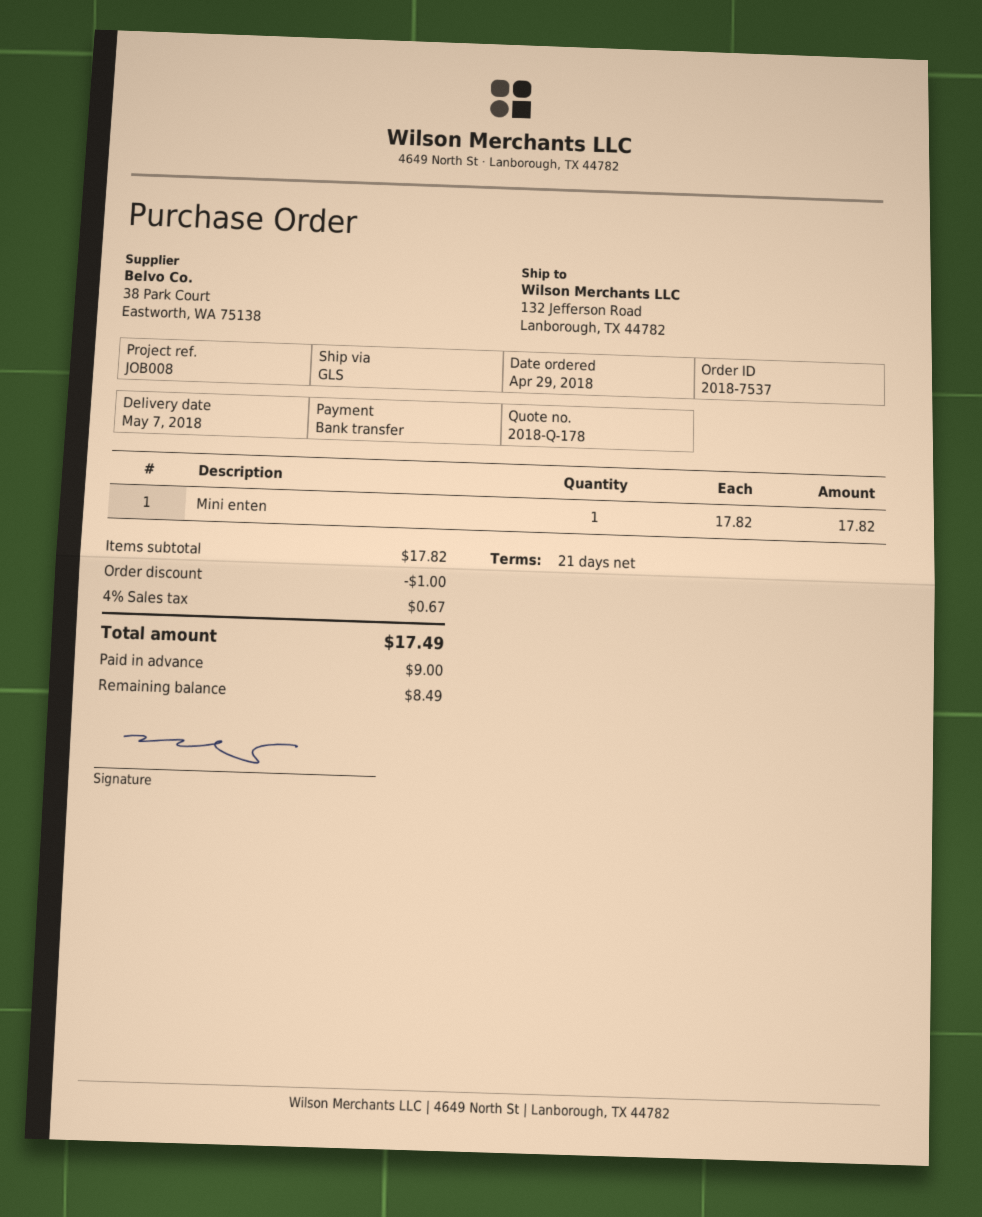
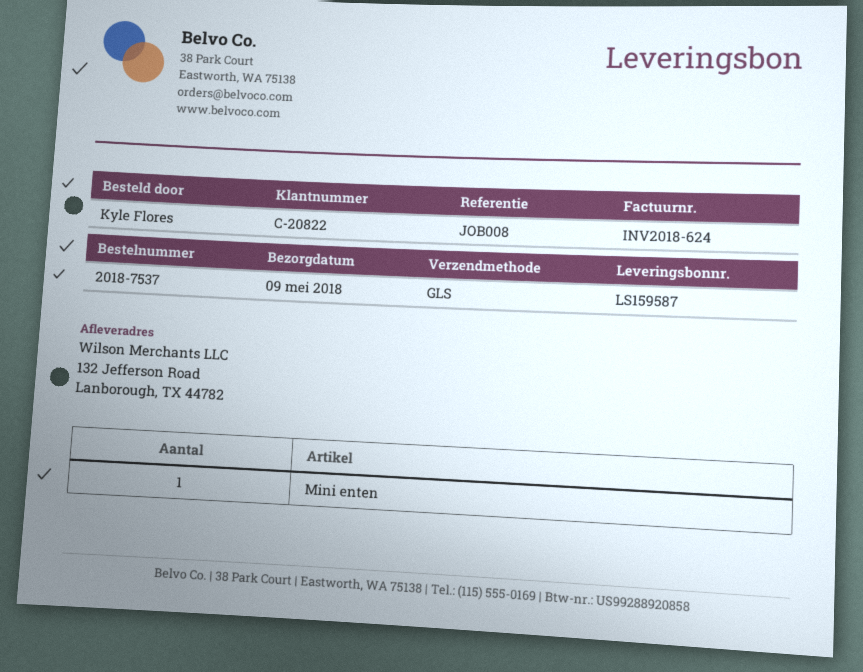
delivery date: 2018-05-07 -> 2018-05-09

